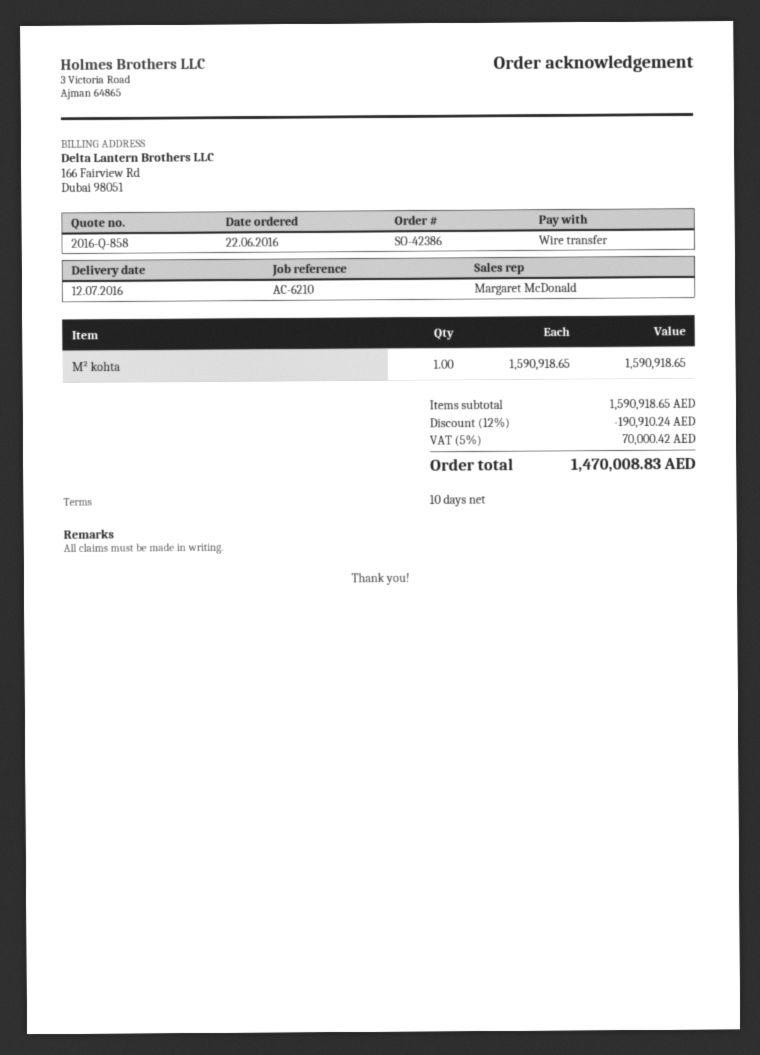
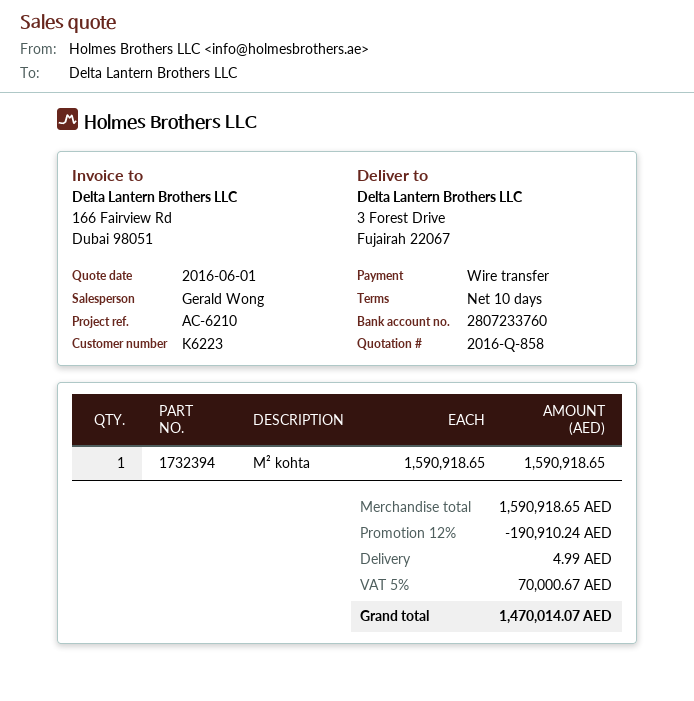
sales rep: Margaret McDonald -> Gerald Wong
shipping: none -> 4.99
tax: 5% = 70000.42 -> 5% = 70000.67
total: 1470008.83 -> 1470014.07

